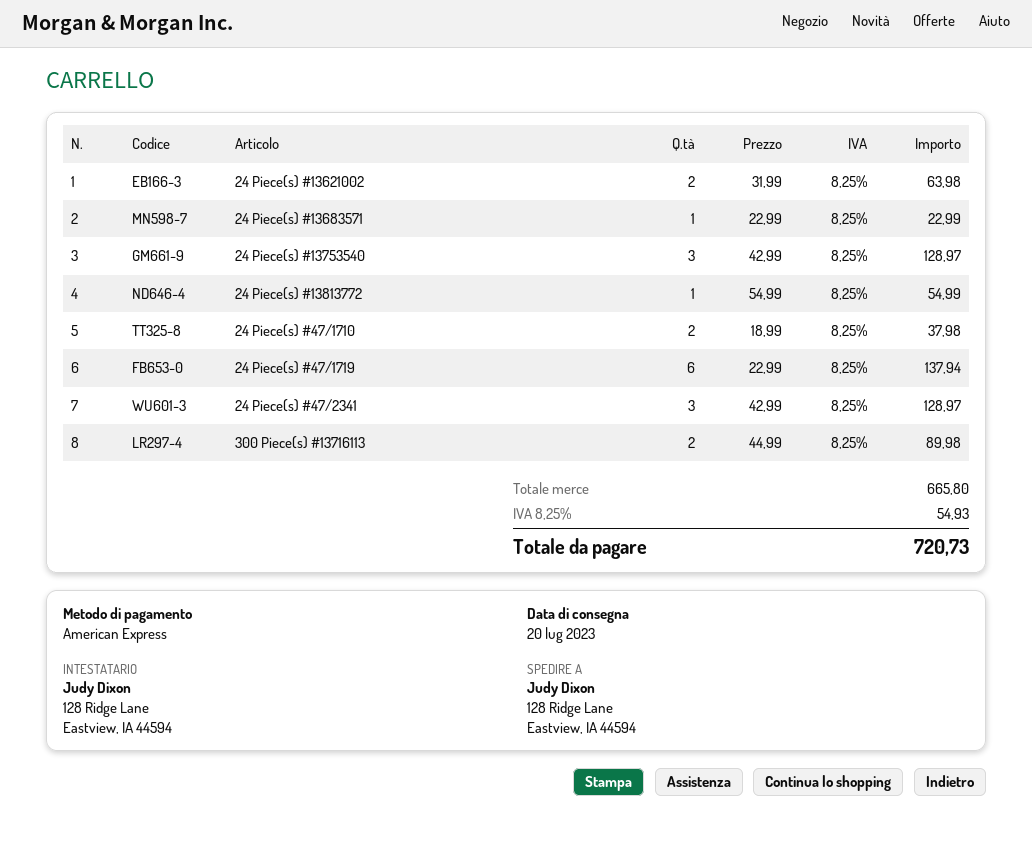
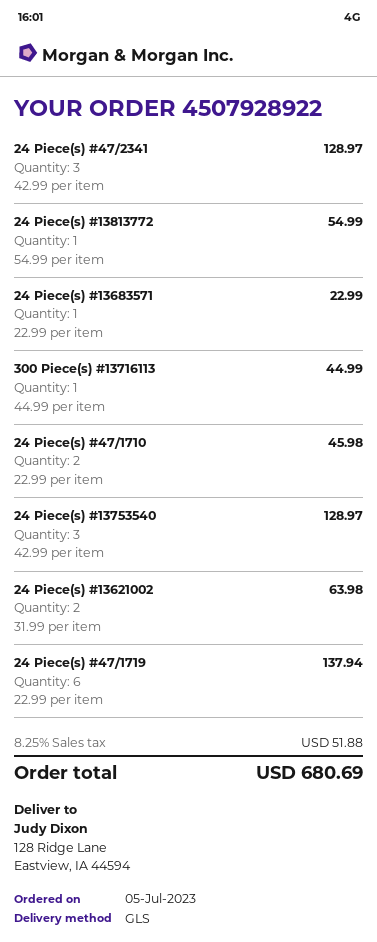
24 Piece(s) #47/1710: 2 x 18.99 = 37.98 -> 2 x 22.99 = 45.98
300 Piece(s) #13716113: 2 x 44.99 = 89.98 -> 1 x 44.99 = 44.99
tax: 8.25% = 54.93 -> 8.25% = 51.88
total: 720.73 -> 680.69

